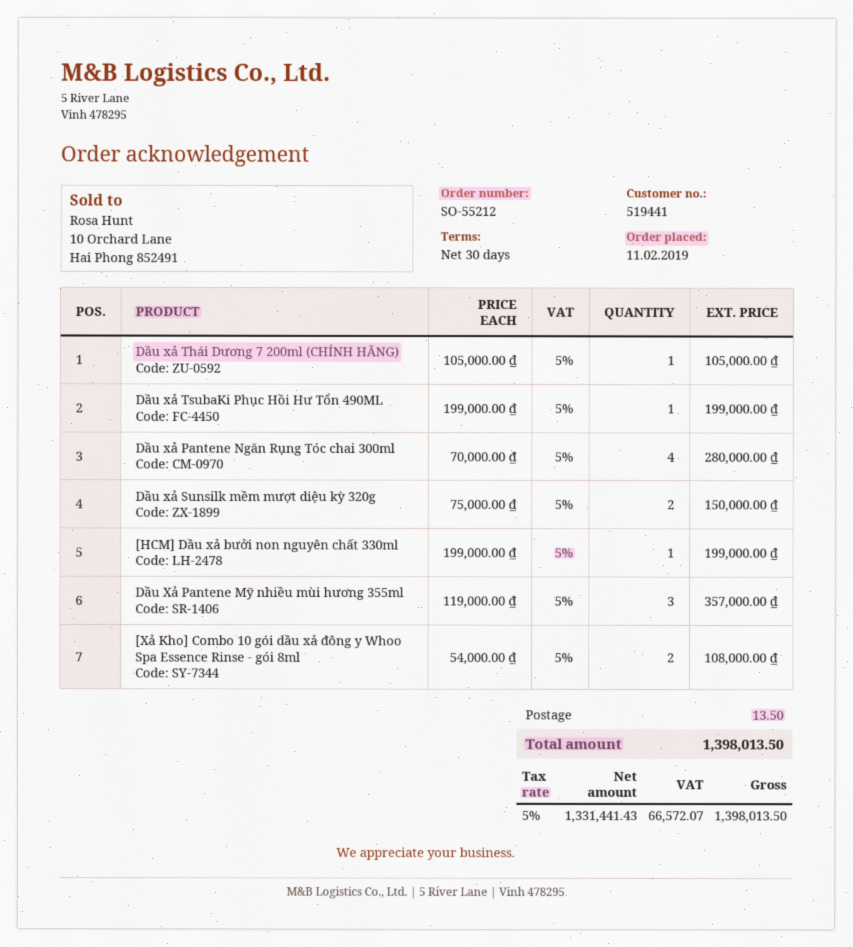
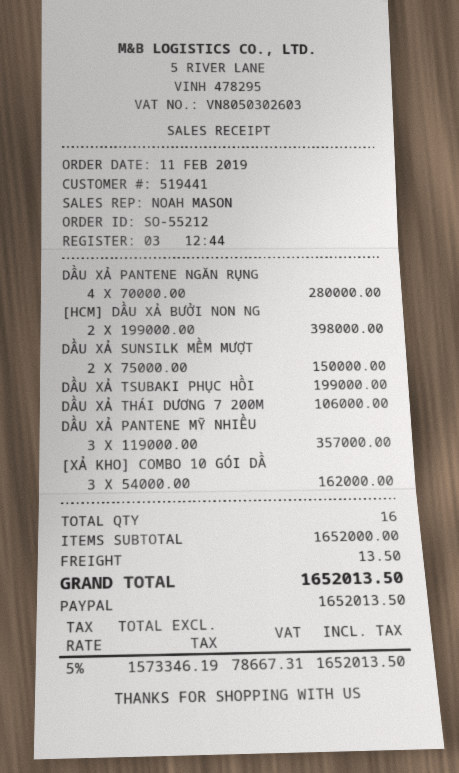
Dầu xả Thái Dương 7 200ml (CHÍNH HÃNG): 1 x 105000.00 = 105000.00 -> 1 x 106000.00 = 106000.00
[HCM] Dầu xả bưởi non nguyên chất 330ml: 1 x 199000.00 = 199000.00 -> 2 x 199000.00 = 398000.00
[Xả Kho] Combo 10 gói dầu xả đông y Whoo Spa Essence Rinse - gói 8ml: 2 x 54000.00 = 108000.00 -> 3 x 54000.00 = 162000.00
net: 1331441.43 -> 1573346.19
tax: 5% = 66572.07 -> 5% = 78667.31
total: 1398013.50 -> 1652013.50

